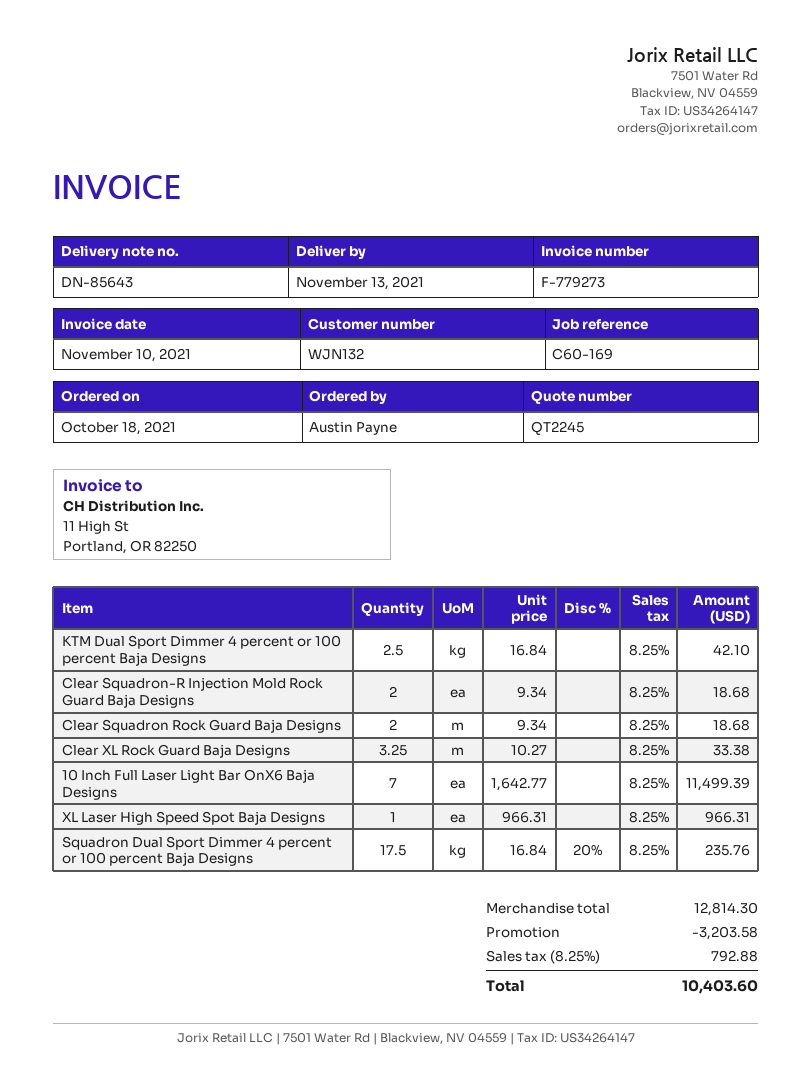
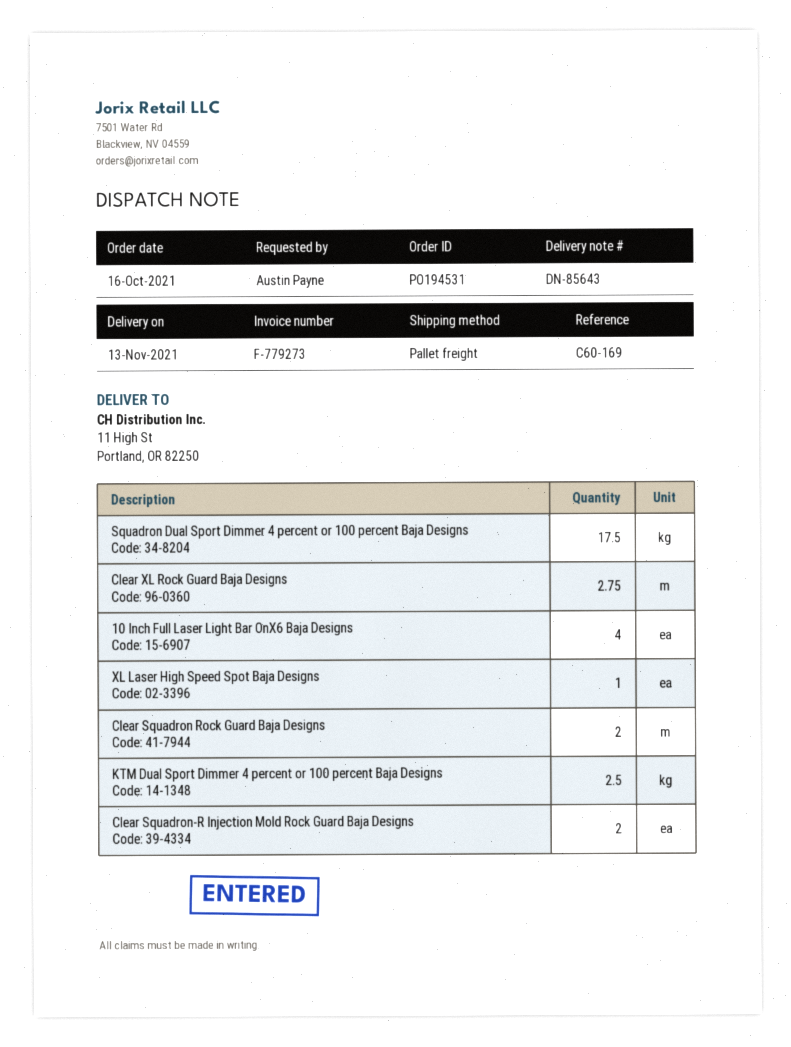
order date: 2021-10-18 -> 2021-10-16
Clear XL Rock Guard Baja Designs: 3.25 -> 2.75
10 Inch Full Laser Light Bar OnX6 Baja Designs: 7 -> 4

